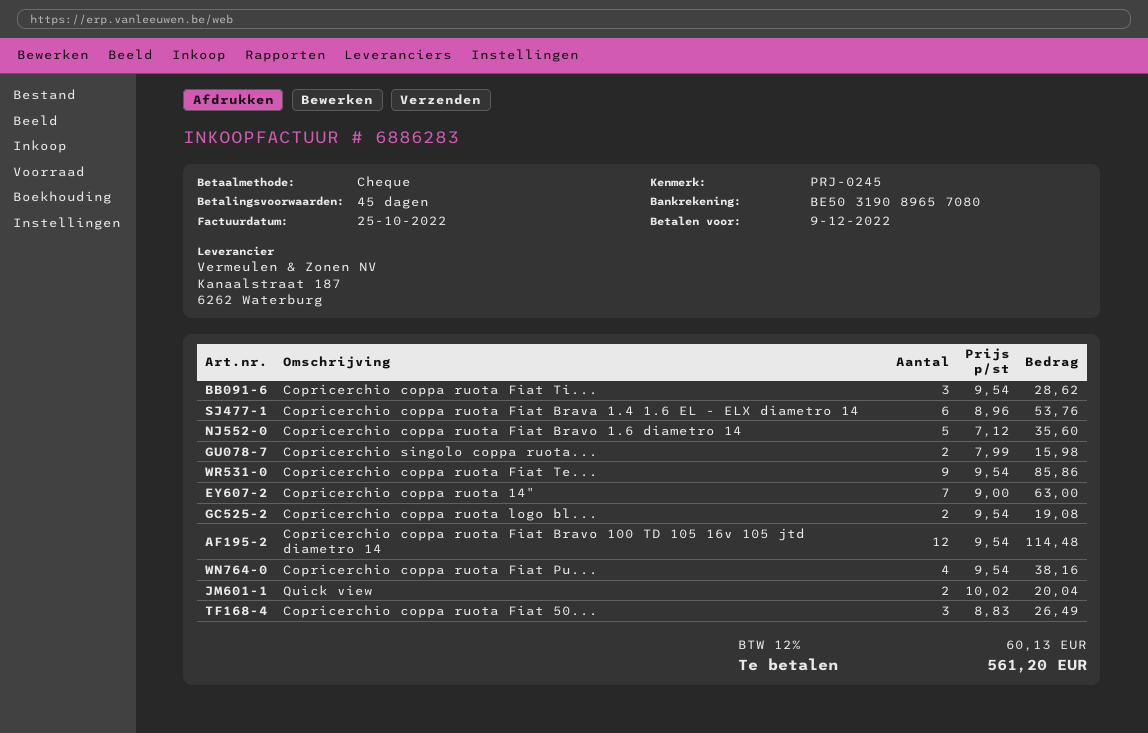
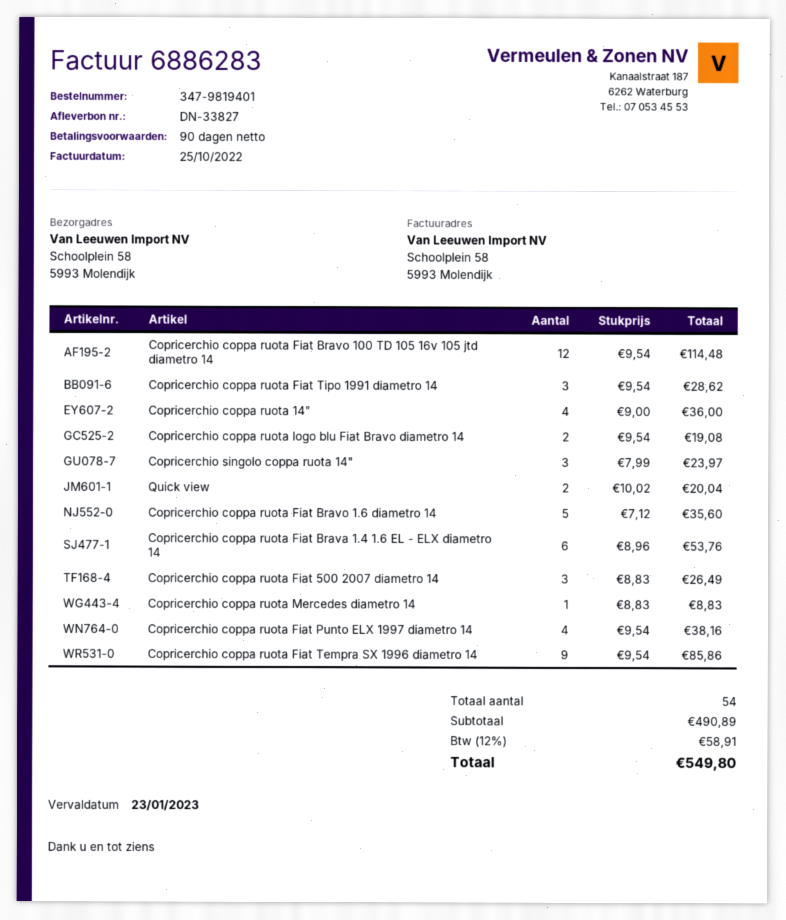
payment terms: 45 days -> 90 days
due date: 2022-12-09 -> 2023-01-23
Copricerchio singolo coppa ruota...: 2 x 7.99 = 15.98 -> 3 x 7.99 = 23.97
Copricerchio coppa ruota 14": 7 x 9.00 = 63.00 -> 4 x 9.00 = 36.00
Copricerchio coppa ruota Mercedes diametro 14: none -> 1 x 8.83 = 8.83
tax: 12% = 60.13 -> 12% = 58.91
total: 561.20 -> 549.80

